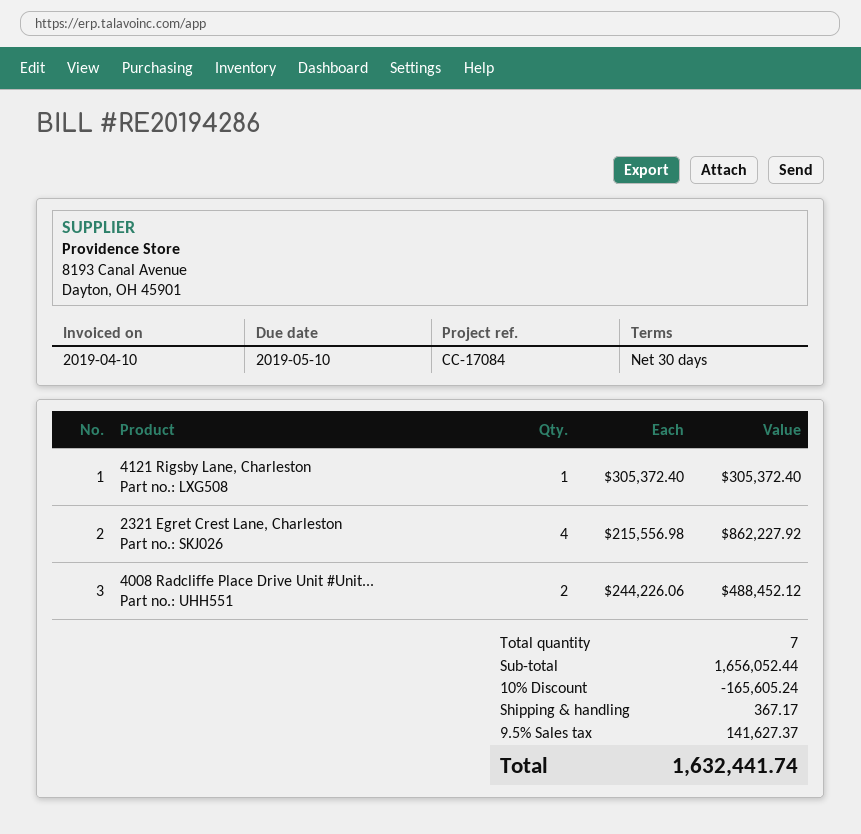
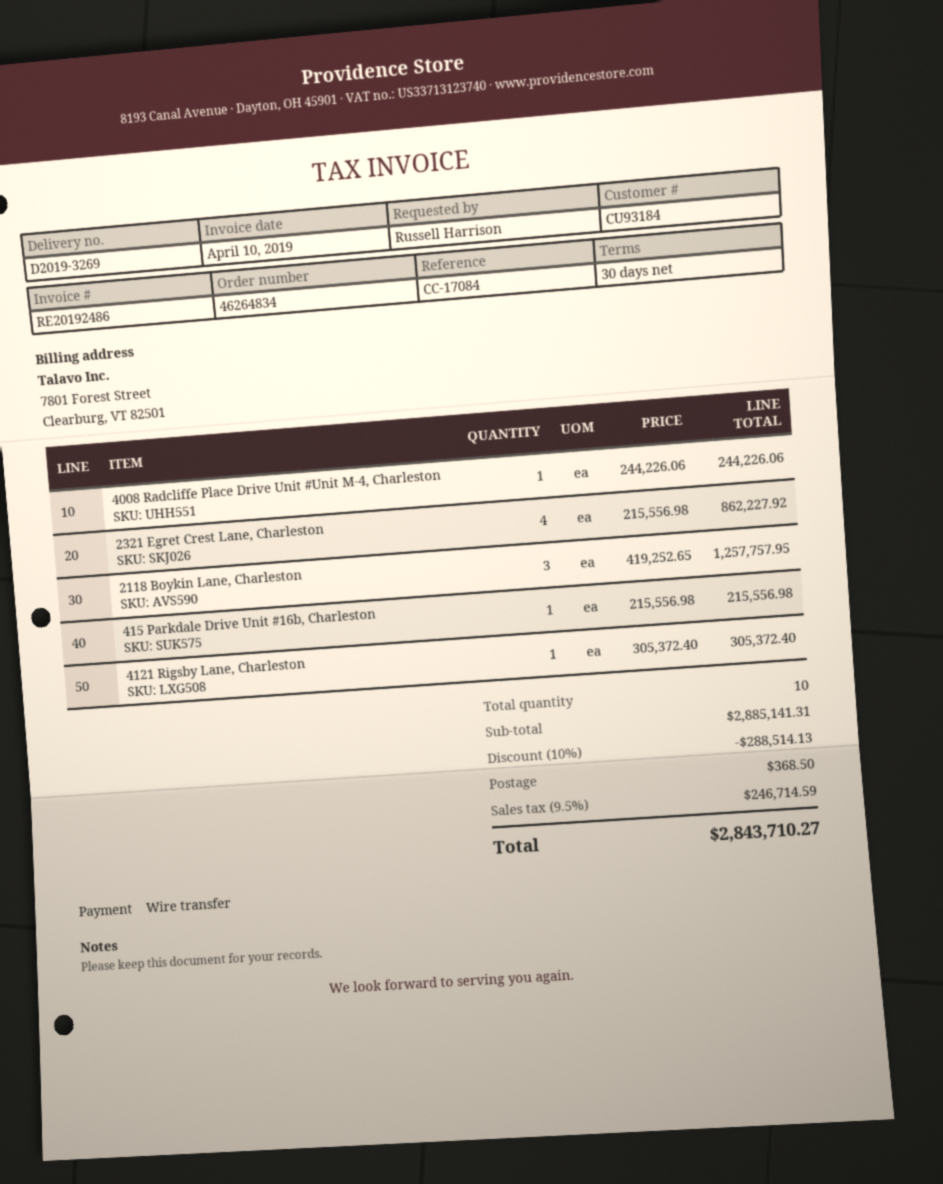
invoice number: RE20194286 -> RE20192486
4008 Radcliffe Place Drive Unit #Unit...: 2 x 244226.06 = 488452.12 -> 1 x 244226.06 = 244226.06
2118 Boykin Lane, Charleston: none -> 3 x 419252.65 = 1257757.95
415 Parkdale Drive Unit #16b, Charleston: none -> 1 x 215556.98 = 215556.98
total quantity: 7 -> 10
subtotal: 1656052.44 -> 2885141.31
discount: 10% = 165605.24 -> 10% = 288514.13
shipping: 367.17 -> 368.50
tax: 9.5% = 141627.37 -> 9.5% = 246714.59
total: 1632441.74 -> 2843710.27

